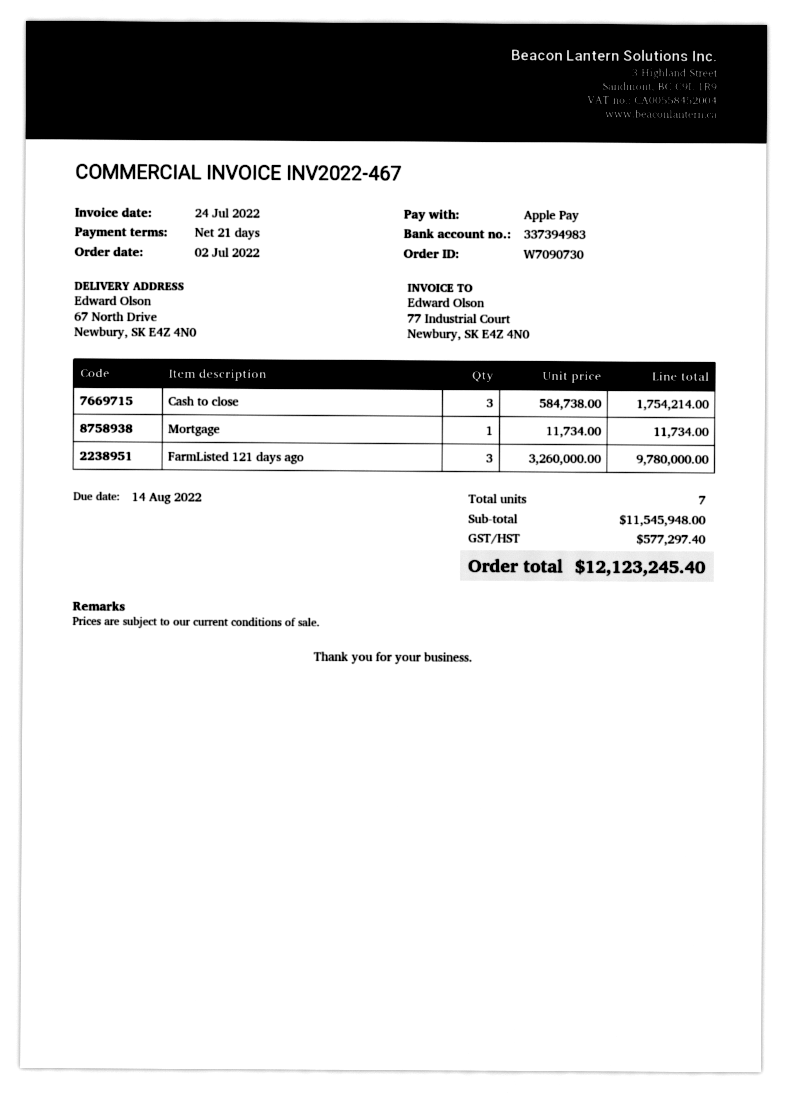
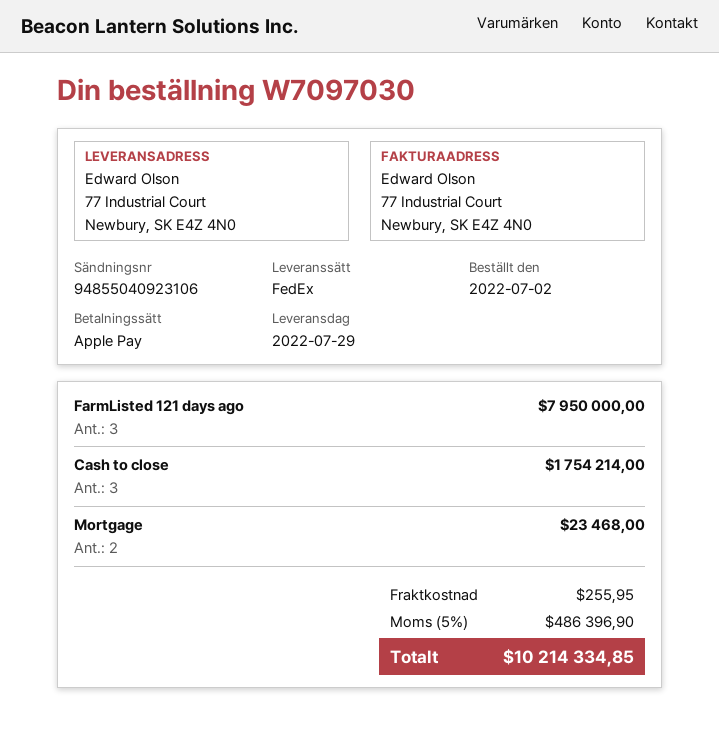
order number: W7090730 -> W7097030
ship to: 67 North Drive, Newbury, SK E4Z 4N0 -> 77 Industrial Court, Newbury, SK E4Z 4N0
Mortgage: 1 for 11734.00 -> 2 for 23468.00
FarmListed 121 days ago: 3 for 9780000.00 -> 3 for 7950000.00
shipping: none -> 255.95
tax: 577297.40 -> 486396.90
total: 12123245.40 -> 10214334.85

